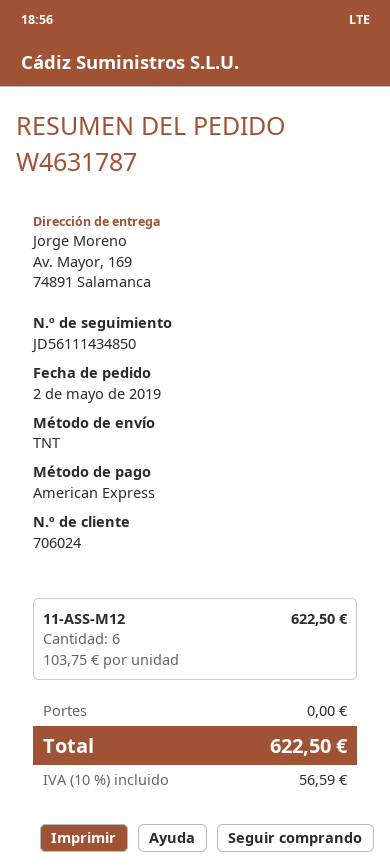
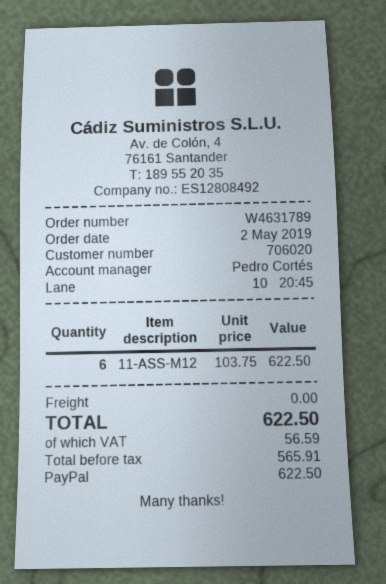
order number: W4631787 -> W4631789
customer number: 706024 -> 706020
payment method: American Express -> PayPal

